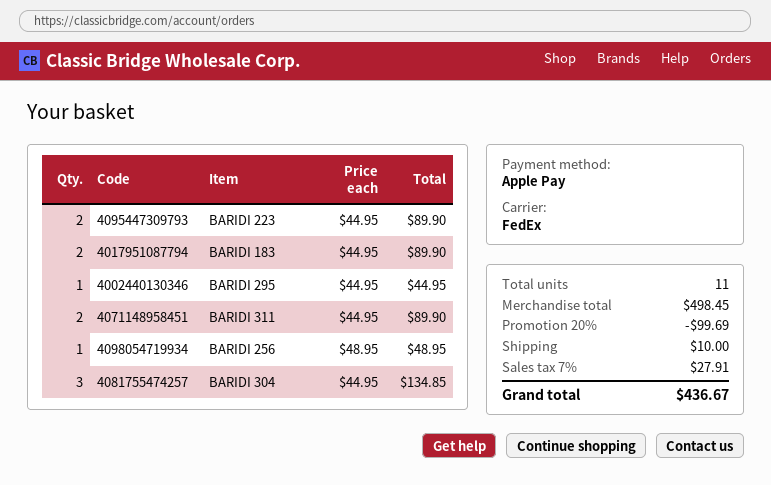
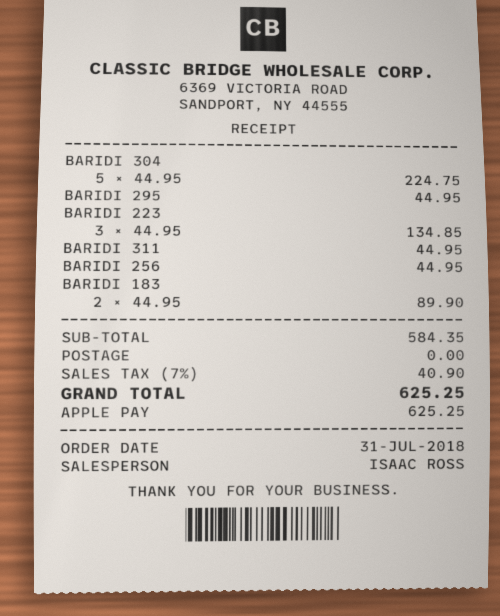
BARIDI 223: 2 x 44.95 = 89.90 -> 3 x 44.95 = 134.85
BARIDI 311: 2 x 44.95 = 89.90 -> 1 x 44.95 = 44.95
BARIDI 256: 1 x 48.95 = 48.95 -> 1 x 44.95 = 44.95
BARIDI 304: 3 x 44.95 = 134.85 -> 5 x 44.95 = 224.75
subtotal: 498.45 -> 584.35
discount: 20% = 99.69 -> none
shipping: 10.00 -> 0.00
tax: 7% = 27.91 -> 7% = 40.90
total: 436.67 -> 625.25

